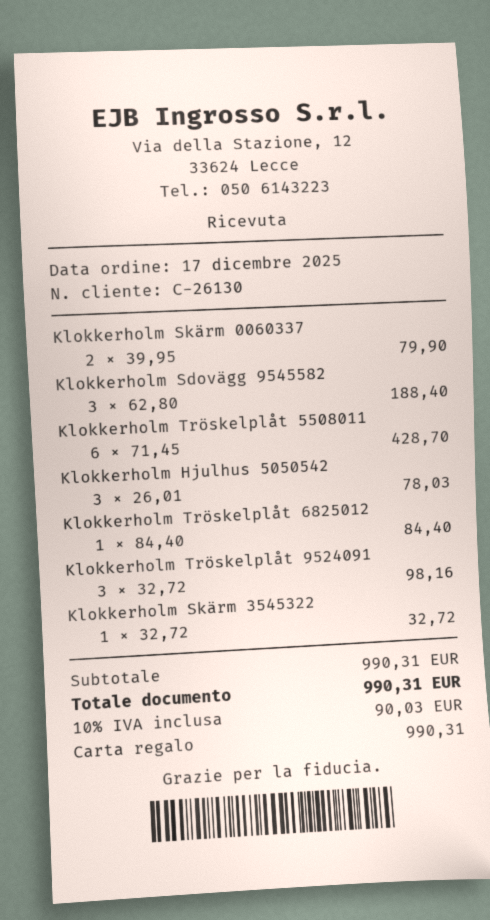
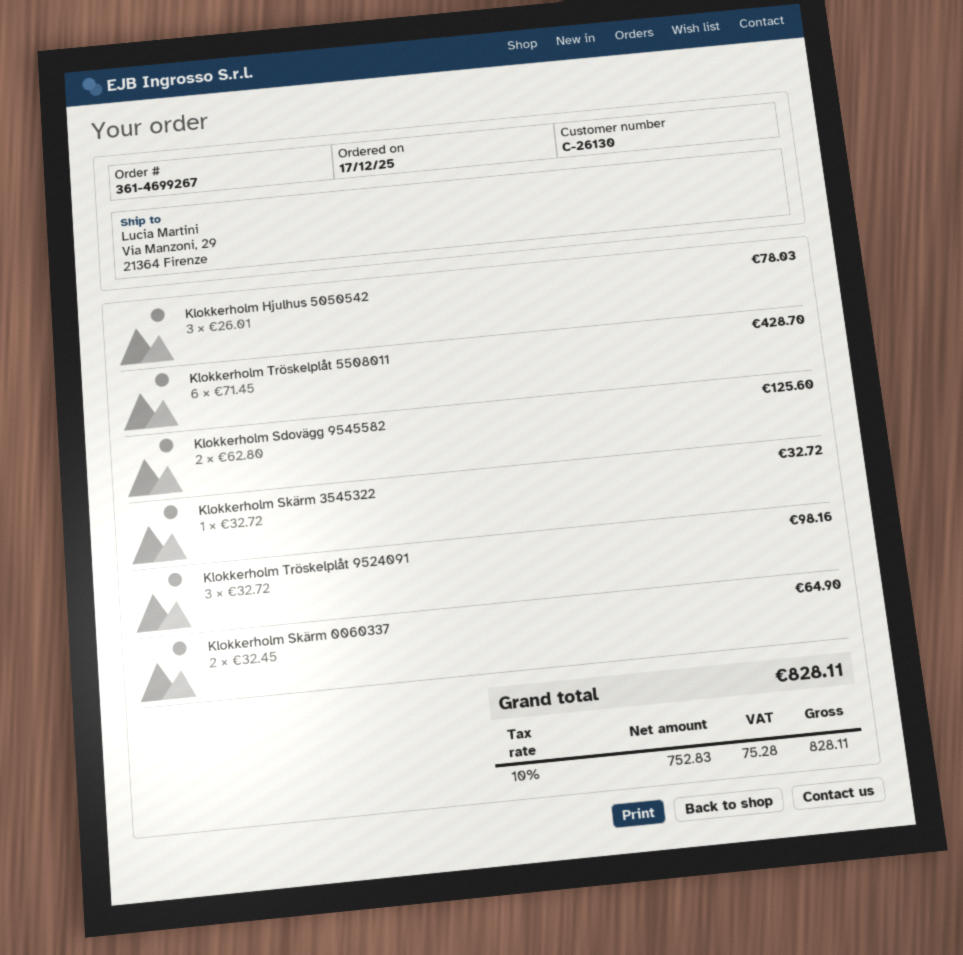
Klokkerholm Skärm 0060337: 2 x 39.95 = 79.90 -> 2 x 32.45 = 64.90
Klokkerholm Sdovägg 9545582: 3 x 62.80 = 188.40 -> 2 x 62.80 = 125.60
Klokkerholm Tröskelplåt 6825012: 1 x 84.40 = 84.40 -> none
tax: 10% = 90.03 -> 10% = 75.28
total: 990.31 -> 828.11

